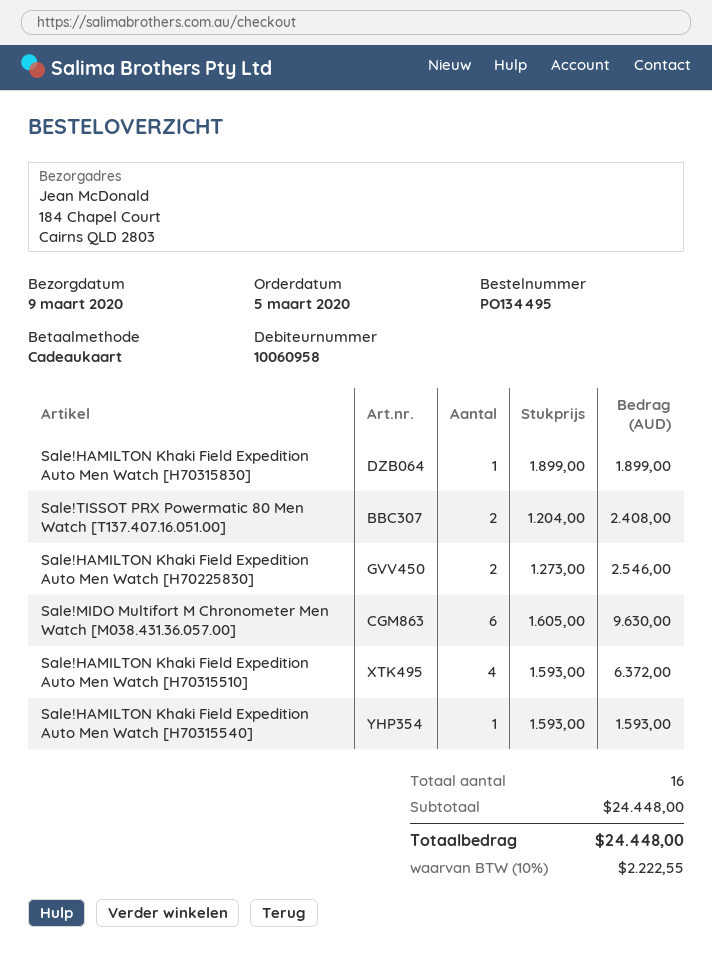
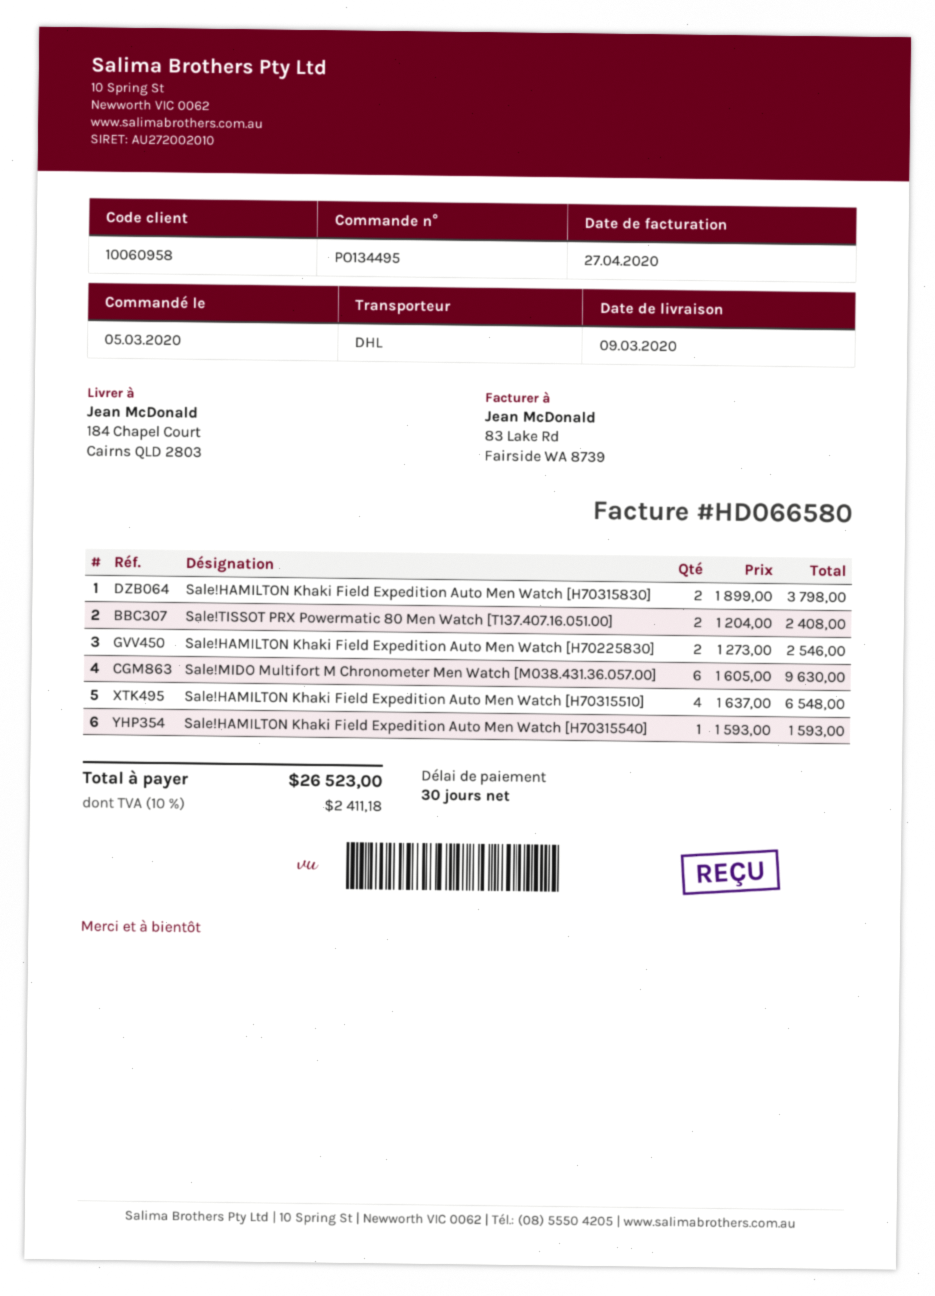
Sale!HAMILTON Khaki Field Expedition Auto Men Watch [H70315830]: 1 x 1899.00 = 1899.00 -> 2 x 1899.00 = 3798.00
Sale!HAMILTON Khaki Field Expedition Auto Men Watch [H70315510]: 4 x 1593.00 = 6372.00 -> 4 x 1637.00 = 6548.00
tax: 10% = 2222.55 -> 10% = 2411.18
total: 24448.00 -> 26523.00

